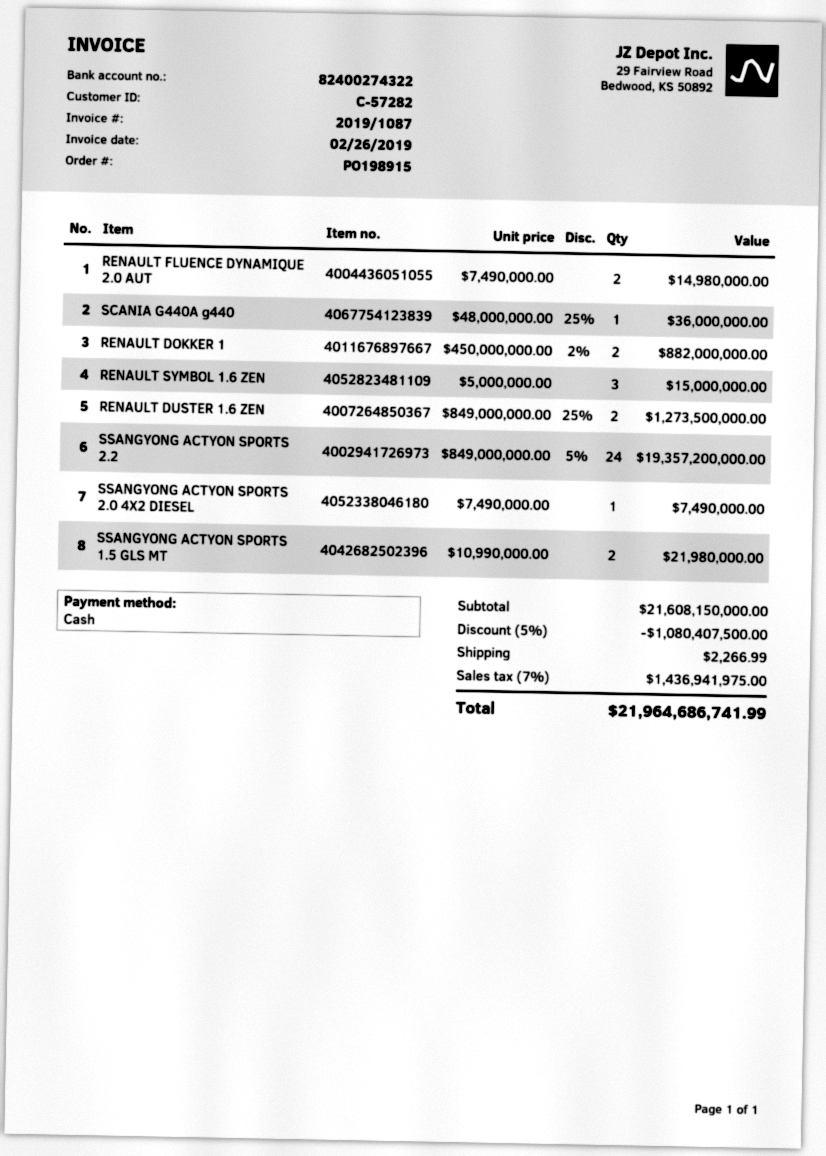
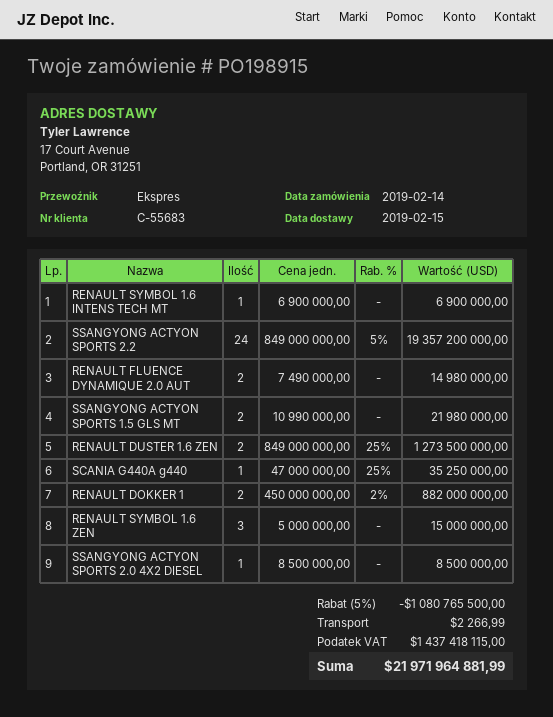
customer number: C-57282 -> C-55683
SCANIA G440A g440: 1 x 48000000.00 - 25% = 36000000.00 -> 1 x 47000000.00 - 25% = 35250000.00
SSANGYONG ACTYON SPORTS 2.0 4X2 DIESEL: 1 x 7490000.00 = 7490000.00 -> 1 x 8500000.00 = 8500000.00
RENAULT SYMBOL 1.6 INTENS TECH MT: none -> 1 x 6900000.00 = 6900000.00
discount: 5% = 1080407500.00 -> 5% = 1080765500.00
tax: 1436941975.00 -> 1437418115.00
total: 21964686741.99 -> 21971964881.99

